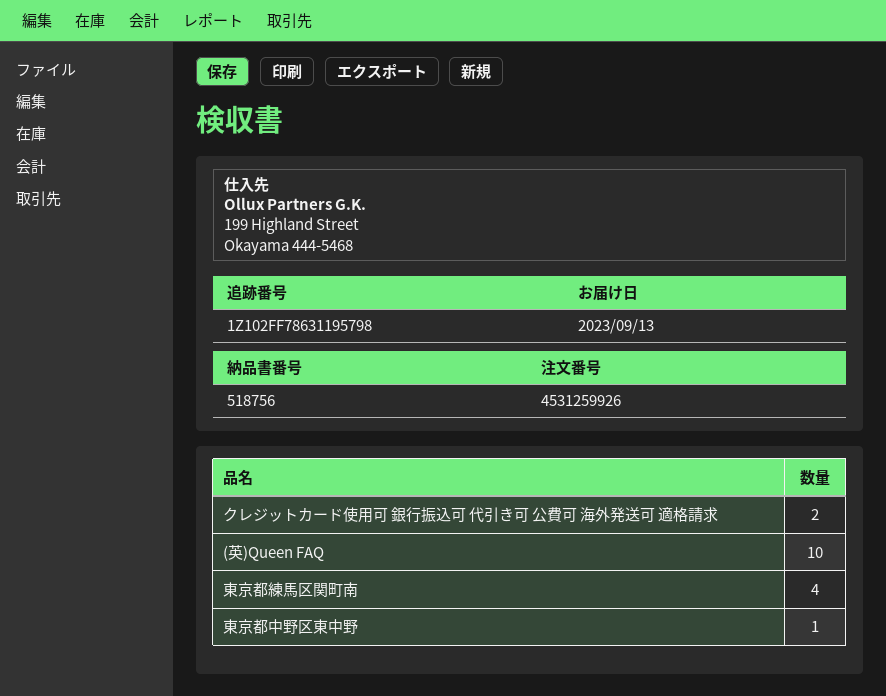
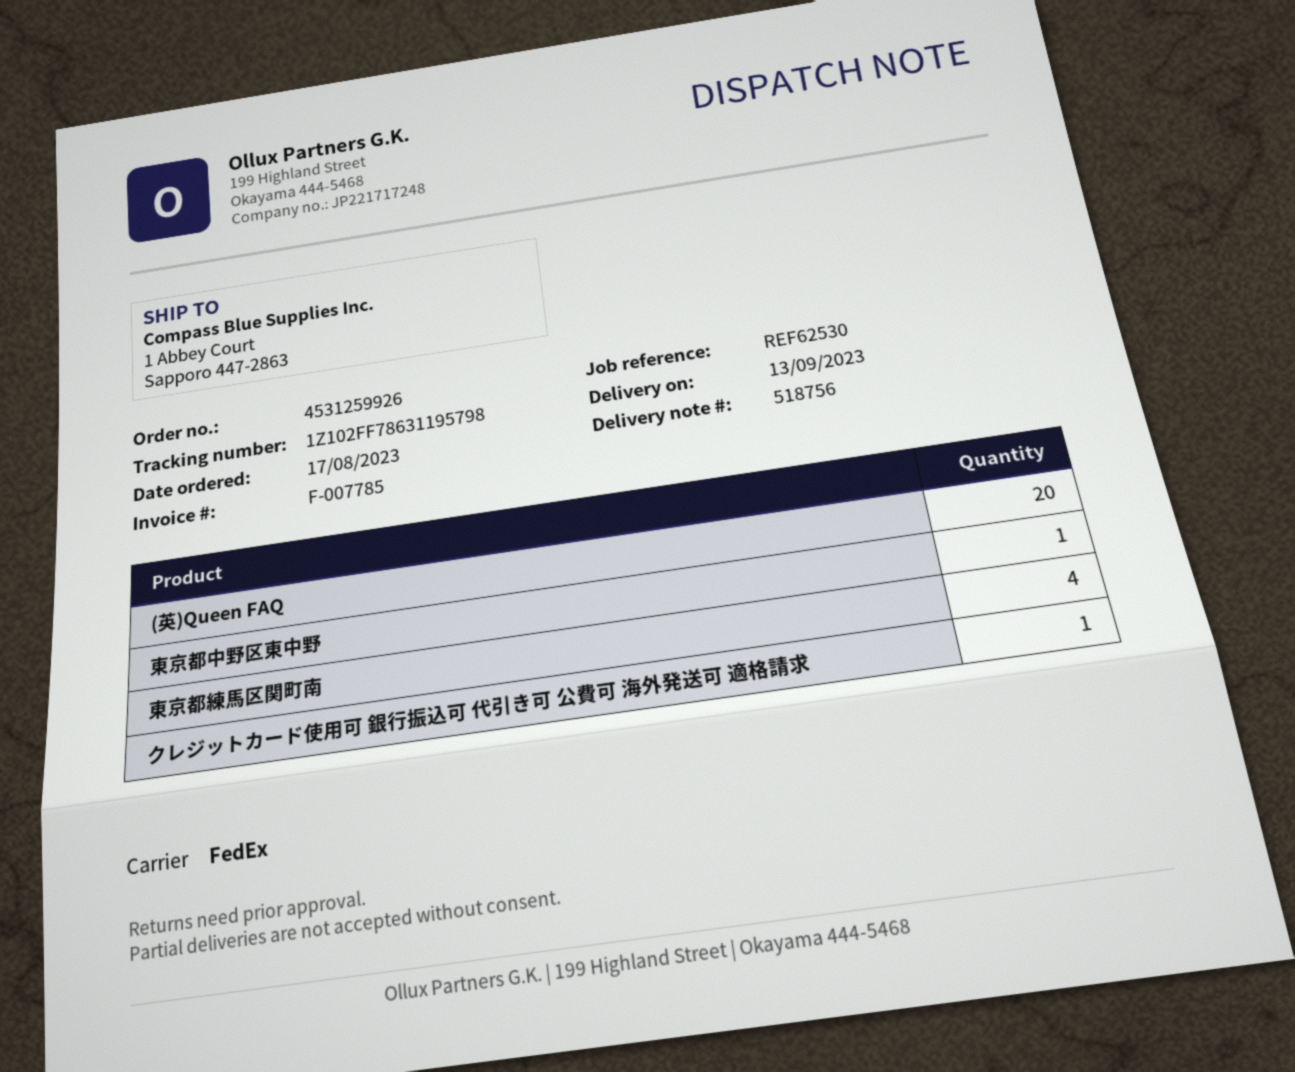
クレジットカード使用可 銀行振込可 代引き可 公費可 海外発送可 適格請求: 2 -> 1
(英)Queen FAQ: 10 -> 20

